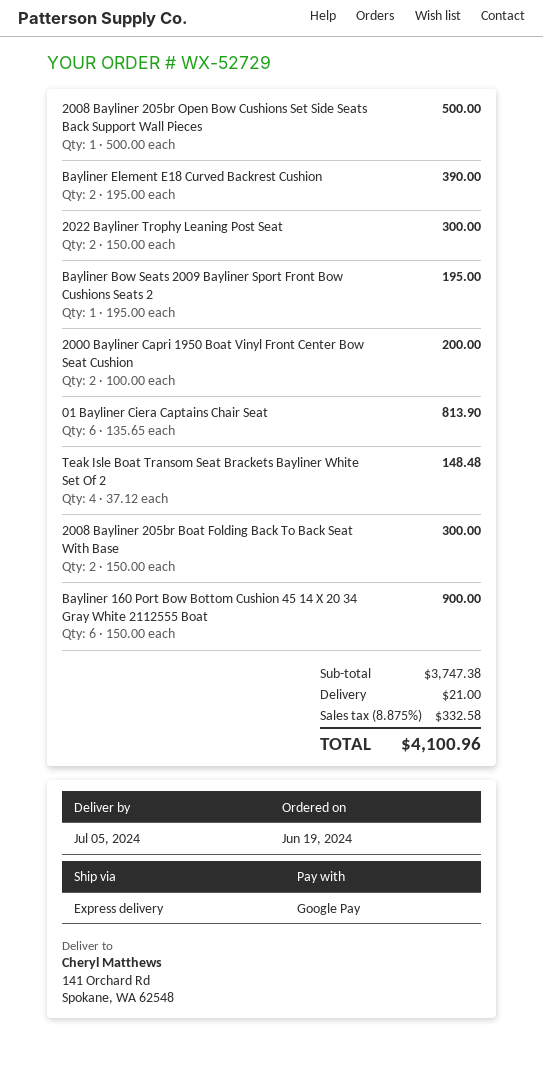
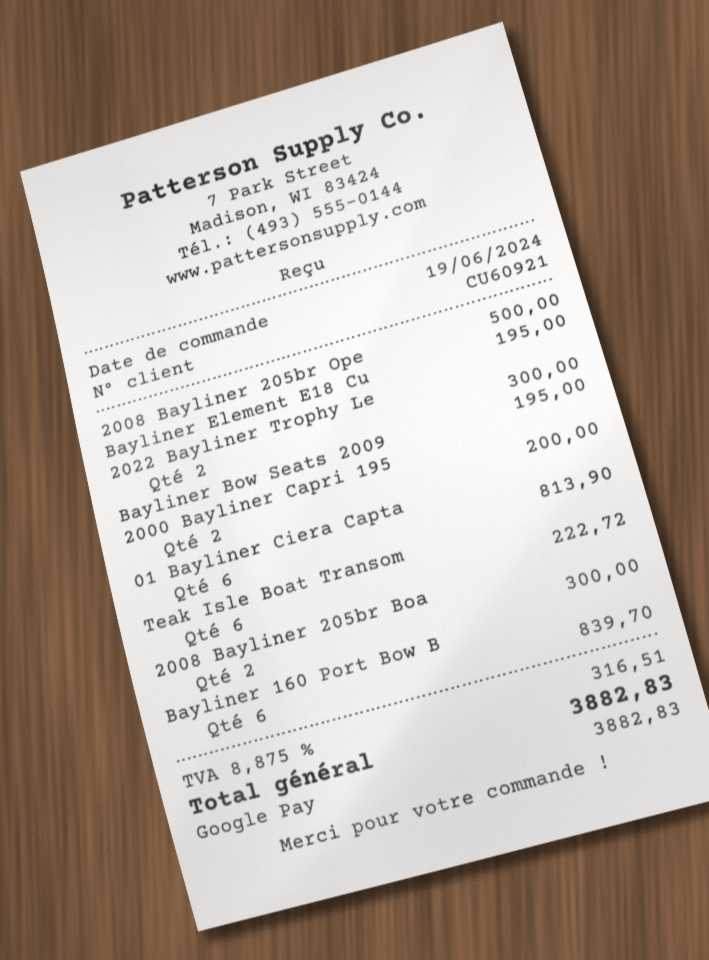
Bayliner Element E18 Curved Backrest Cushion: 2 for 390.00 -> 1 for 195.00
Teak Isle Boat Transom Seat Brackets Bayliner White Set Of 2: 4 for 148.48 -> 6 for 222.72
Bayliner 160 Port Bow Bottom Cushion 45 14 X 20 34 Gray White 2112555 Boat: 6 for 900.00 -> 6 for 839.70
shipping: 21.00 -> none
tax: 8.875% = 332.58 -> 8.875% = 316.51
total: 4100.96 -> 3882.83

